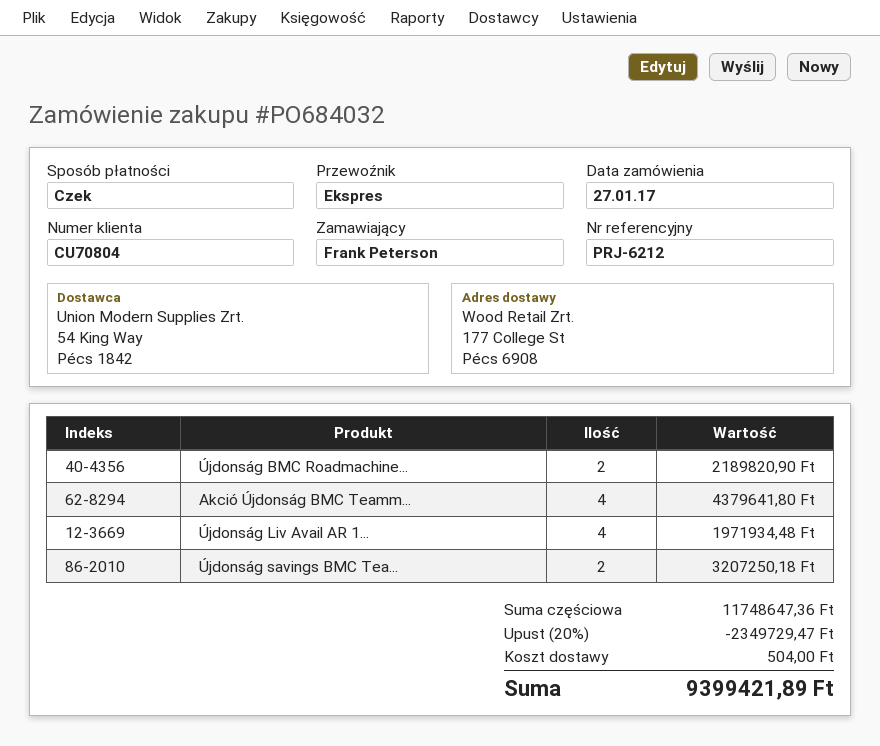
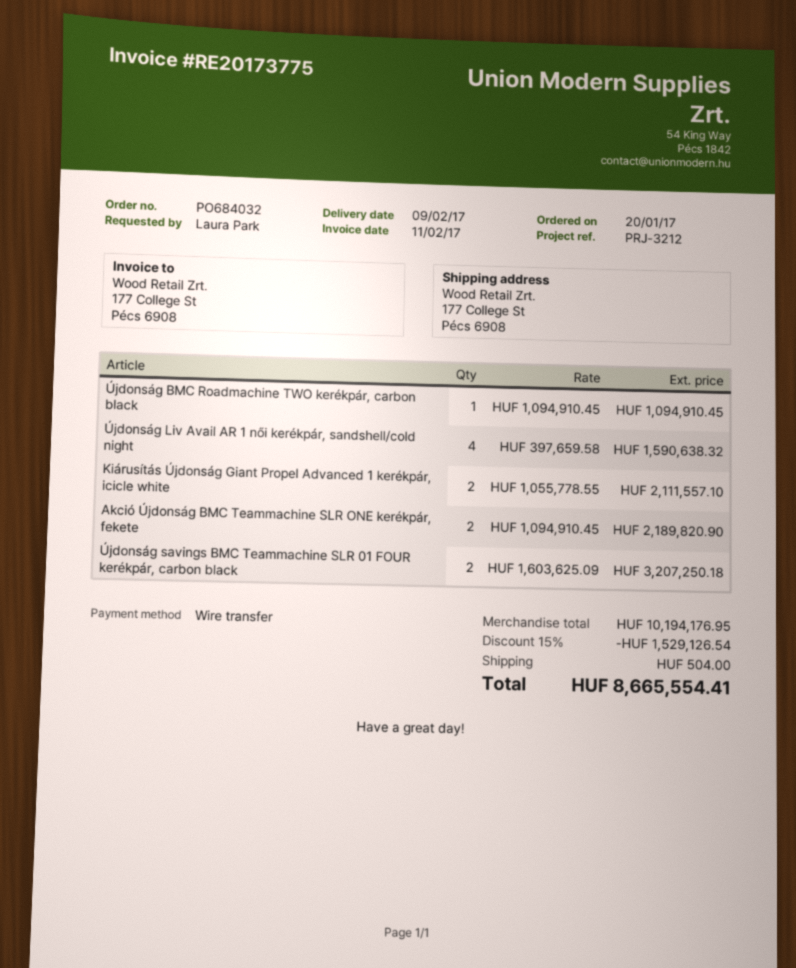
order date: 2017-01-27 -> 2017-01-20
reference: PRJ-6212 -> PRJ-3212
ordered by: Frank Peterson -> Laura Park
payment method: cheque -> bank transfer
Újdonság BMC Roadmachine...: 2 for 2189820.90 -> 1 for 1094910.45
Akció Újdonság BMC Teamm...: 4 for 4379641.80 -> 2 for 2189820.90
Újdonság Liv Avail AR 1...: 4 for 1971934.48 -> 4 for 1590638.32
Kiárusítás Újdonság Giant Propel Advanced 1 kerékpár, icicle white: none -> 2 for 2111557.10
subtotal: 11748647.36 -> 10194176.95
discount: 20% = 2349729.47 -> 15% = 1529126.54
total: 9399421.89 -> 8665554.41

